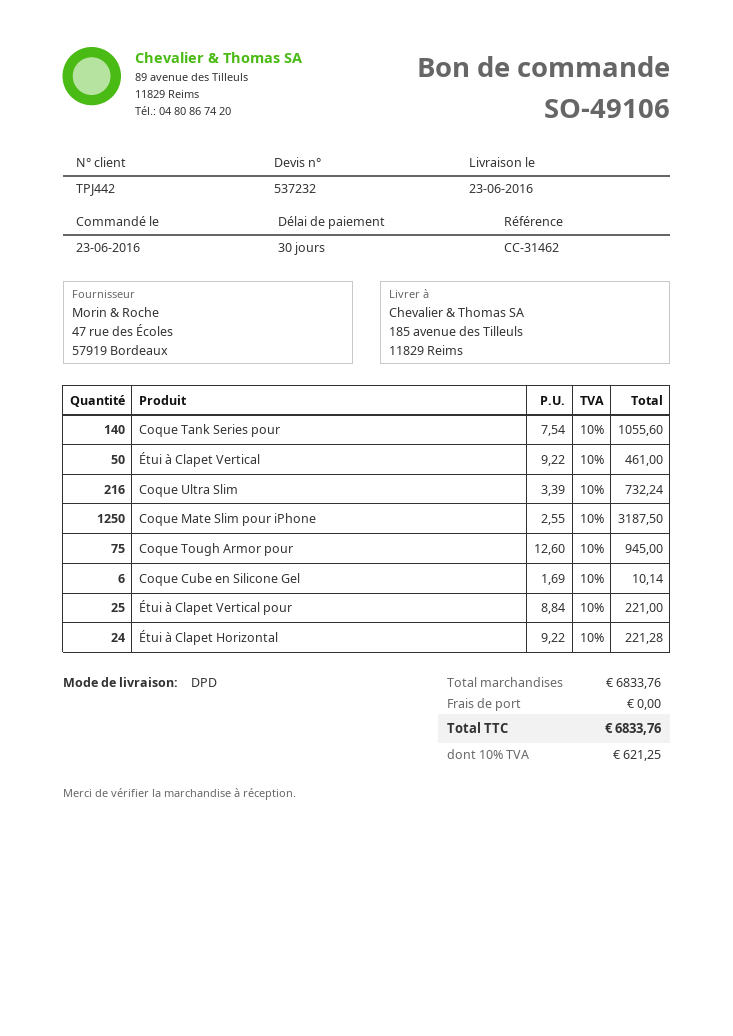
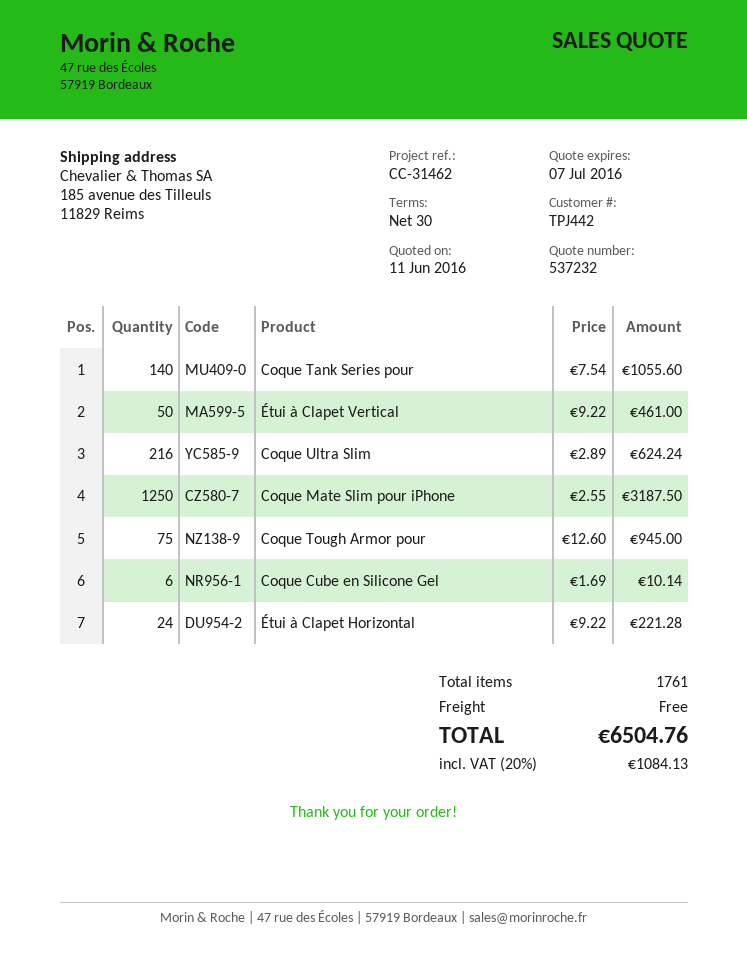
Coque Ultra Slim: 216 x 3.39 = 732.24 -> 216 x 2.89 = 624.24
Étui à Clapet Vertical pour: 25 x 8.84 = 221.00 -> none
tax: 10% = 621.25 -> 20% = 1084.13
total: 6833.76 -> 6504.76

